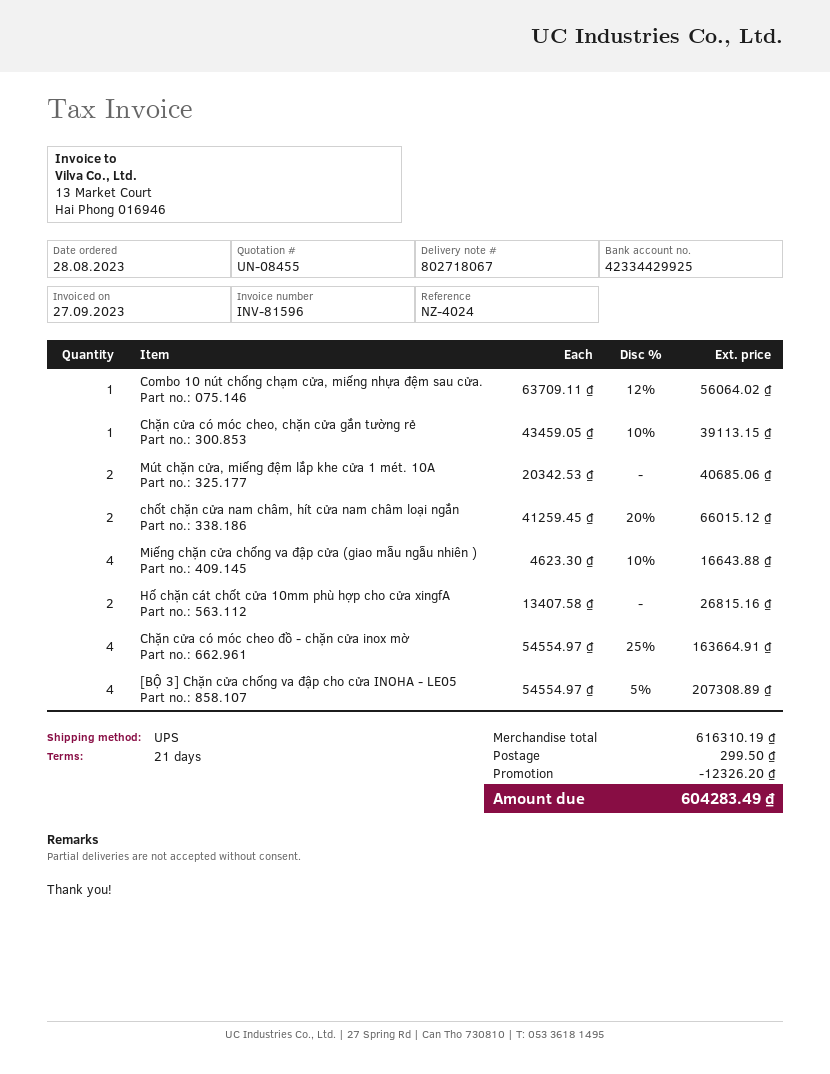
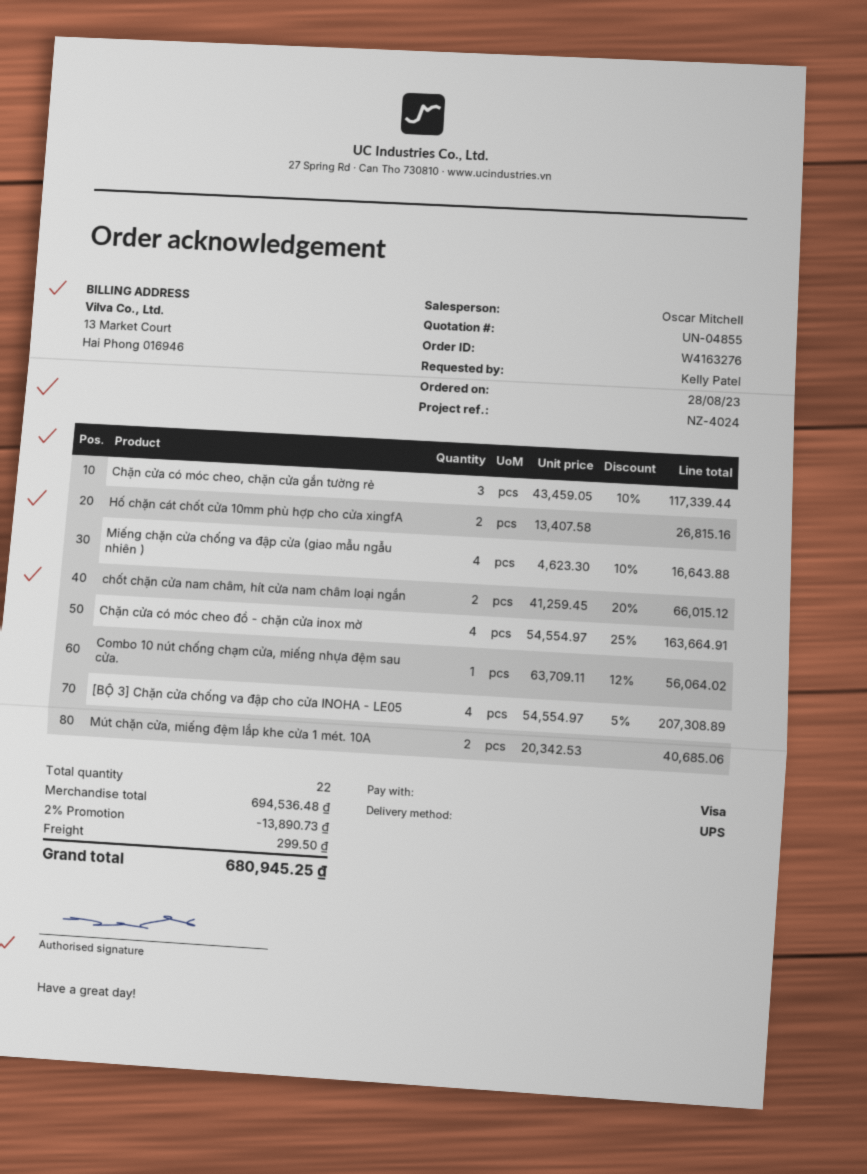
quote number: UN-08455 -> UN-04855
Chặn cửa có móc cheo, chặn cửa gắn tường rẻ: 1 x 43459.05 - 10% = 39113.15 -> 3 x 43459.05 - 10% = 117339.44
subtotal: 616310.19 -> 694536.48
discount: 12326.20 -> 13890.73
total: 604283.49 -> 680945.25

